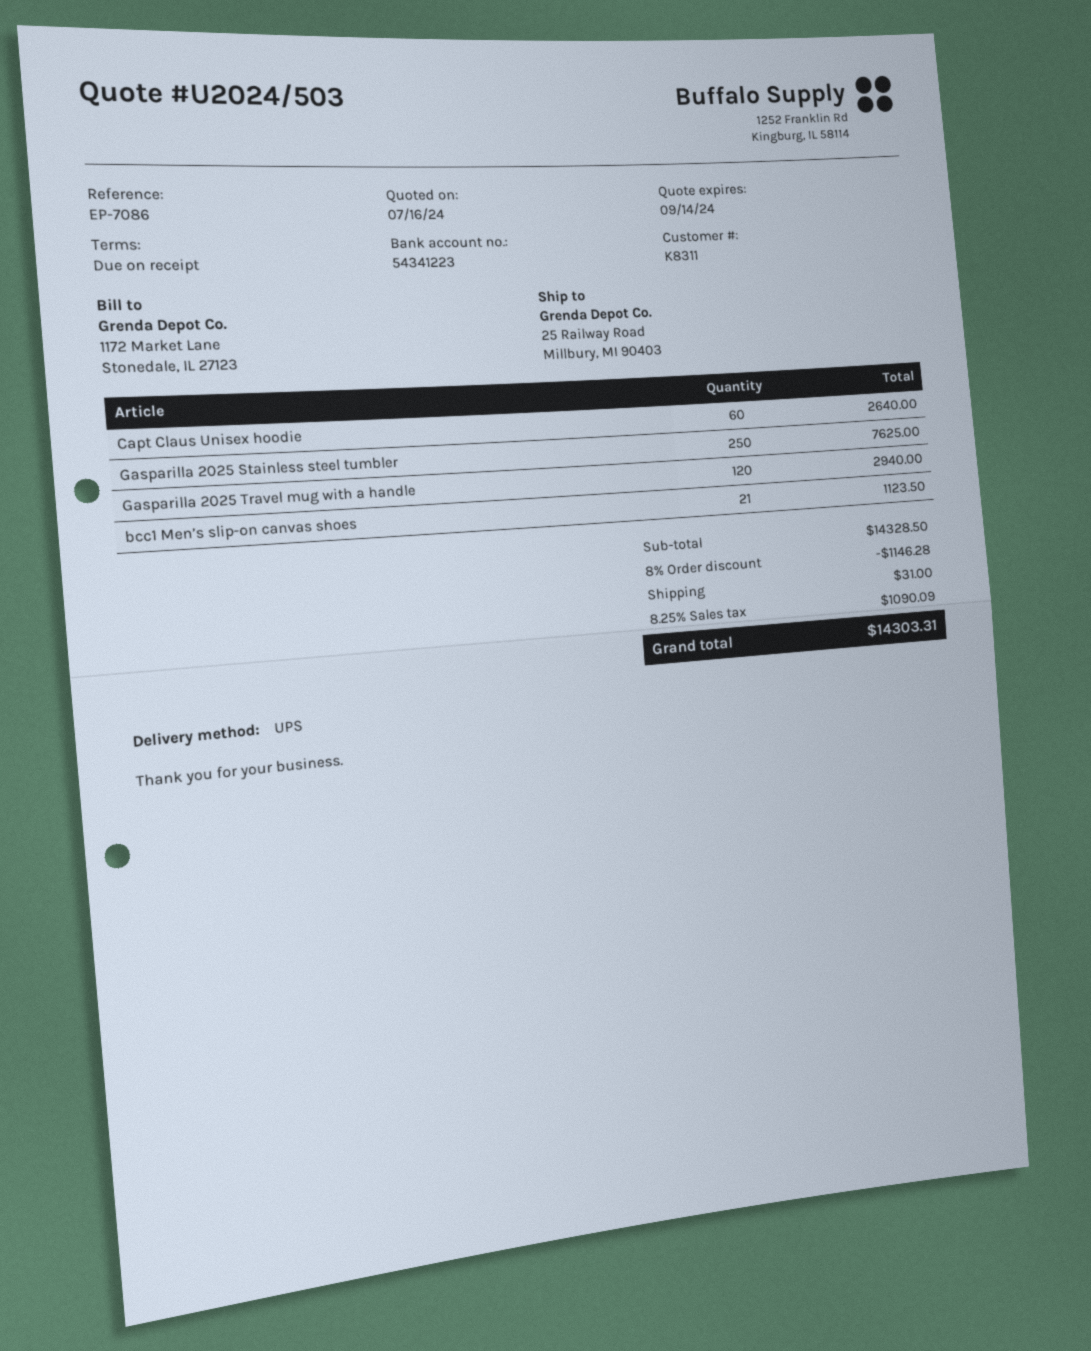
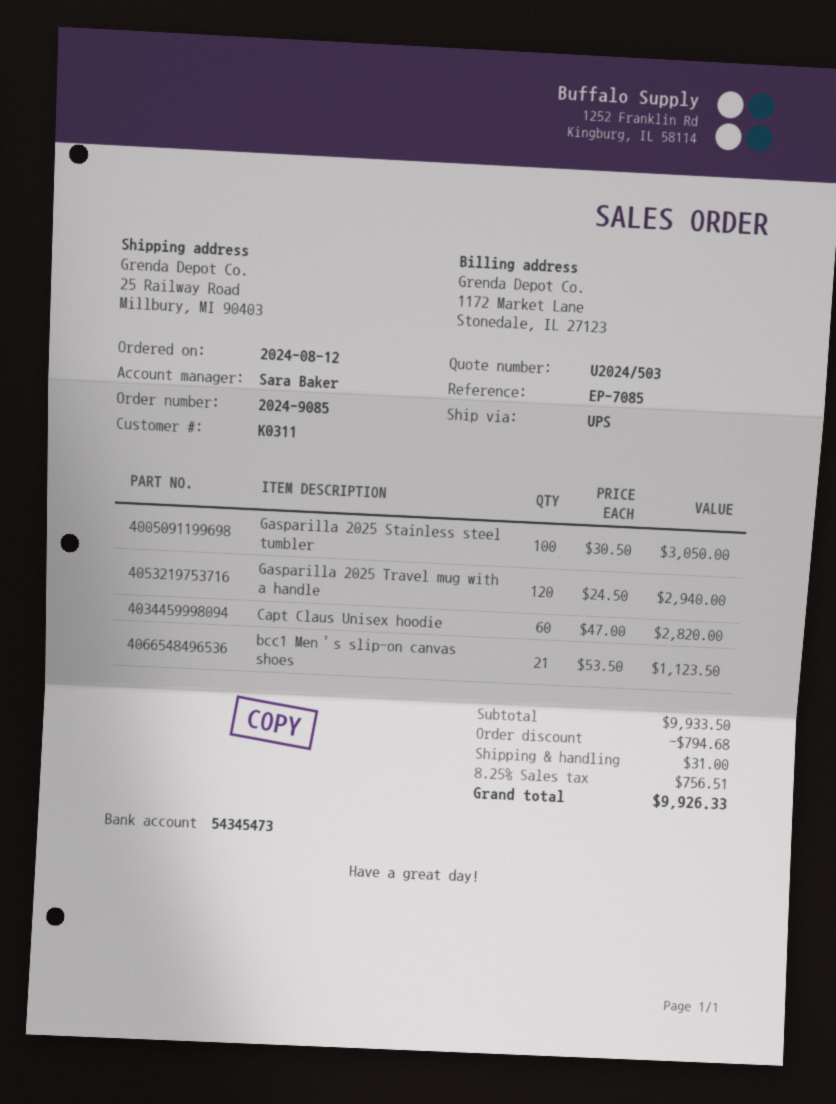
customer number: K8311 -> K0311
reference: EP-7086 -> EP-7085
bank account: 54341223 -> 54345473
Capt Claus Unisex hoodie: 60 for 2640.00 -> 60 for 2820.00
Gasparilla 2025 Stainless steel tumbler: 250 for 7625.00 -> 100 for 3050.00
subtotal: 14328.50 -> 9933.50
discount: 1146.28 -> 794.68
tax: 8.25% = 1090.09 -> 8.25% = 756.51
total: 14303.31 -> 9926.33

